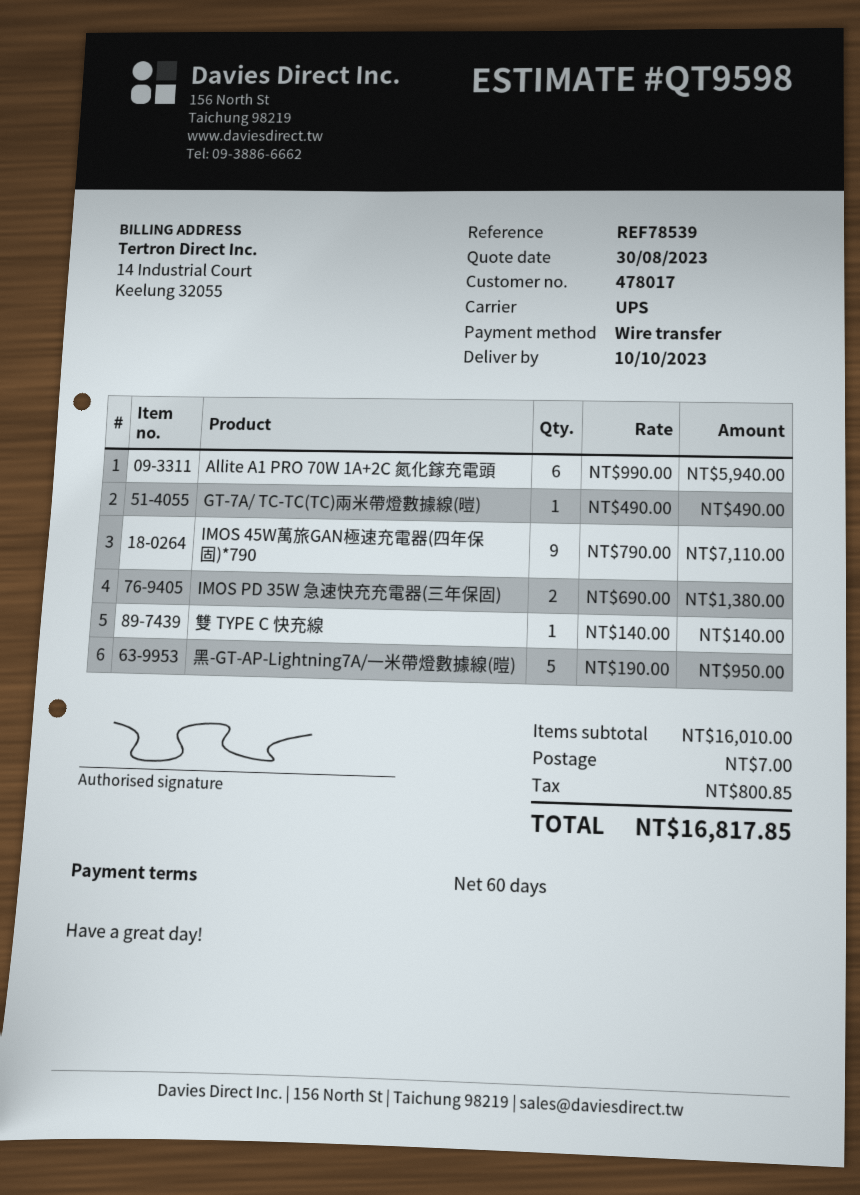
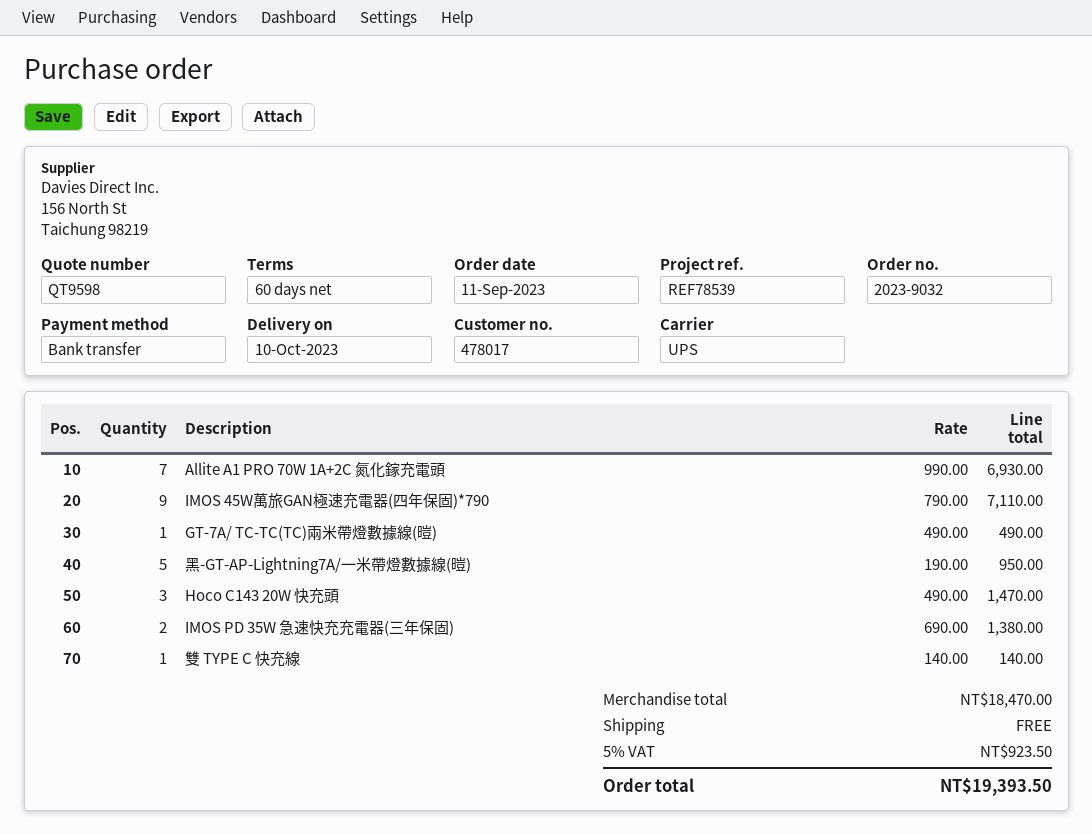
Allite A1 PRO 70W 1A+2C 氮化鎵充電頭: 6 x 990.00 = 5940.00 -> 7 x 990.00 = 6930.00
Hoco C143 20W 快充頭: none -> 3 x 490.00 = 1470.00
subtotal: 16010.00 -> 18470.00
shipping: 7.00 -> 0.00
tax: 800.85 -> 923.50
total: 16817.85 -> 19393.50

